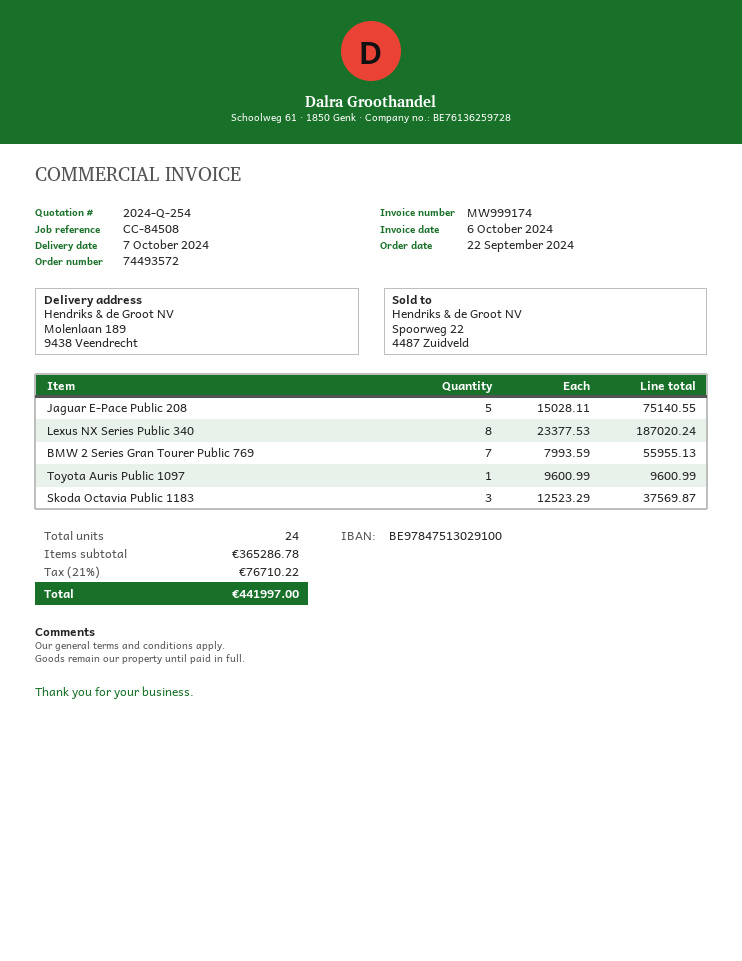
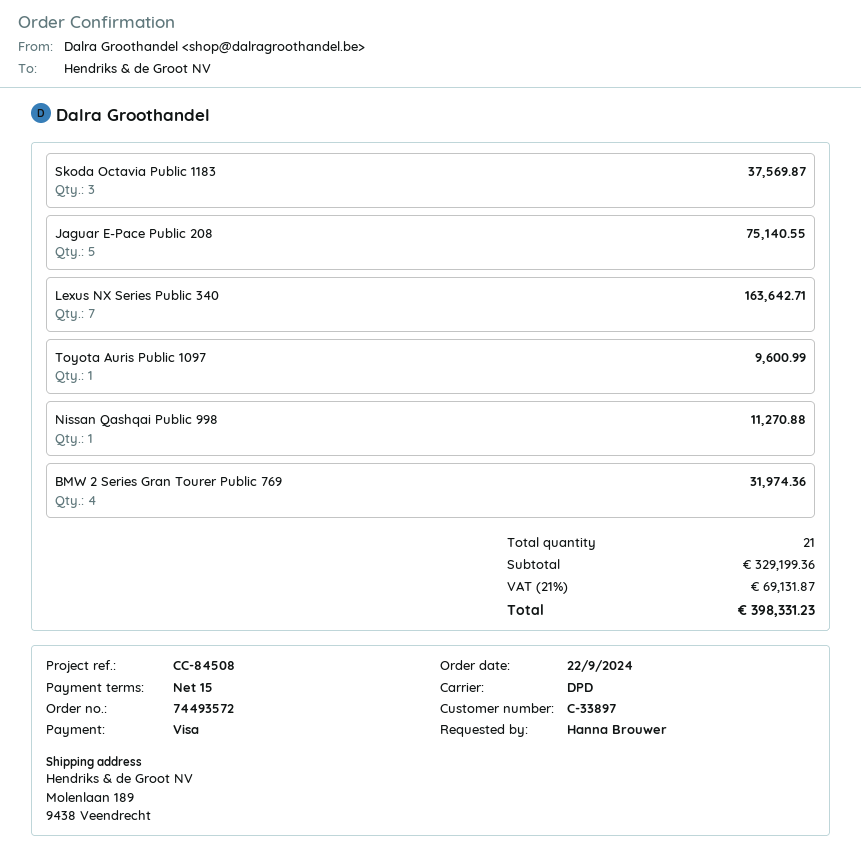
Lexus NX Series Public 340: 8 for 187020.24 -> 7 for 163642.71
BMW 2 Series Gran Tourer Public 769: 7 for 55955.13 -> 4 for 31974.36
Nissan Qashqai Public 998: none -> 1 for 11270.88
total quantity: 24 -> 21
subtotal: 365286.78 -> 329199.36
tax: 21% = 76710.22 -> 21% = 69131.87
total: 441997.00 -> 398331.23

